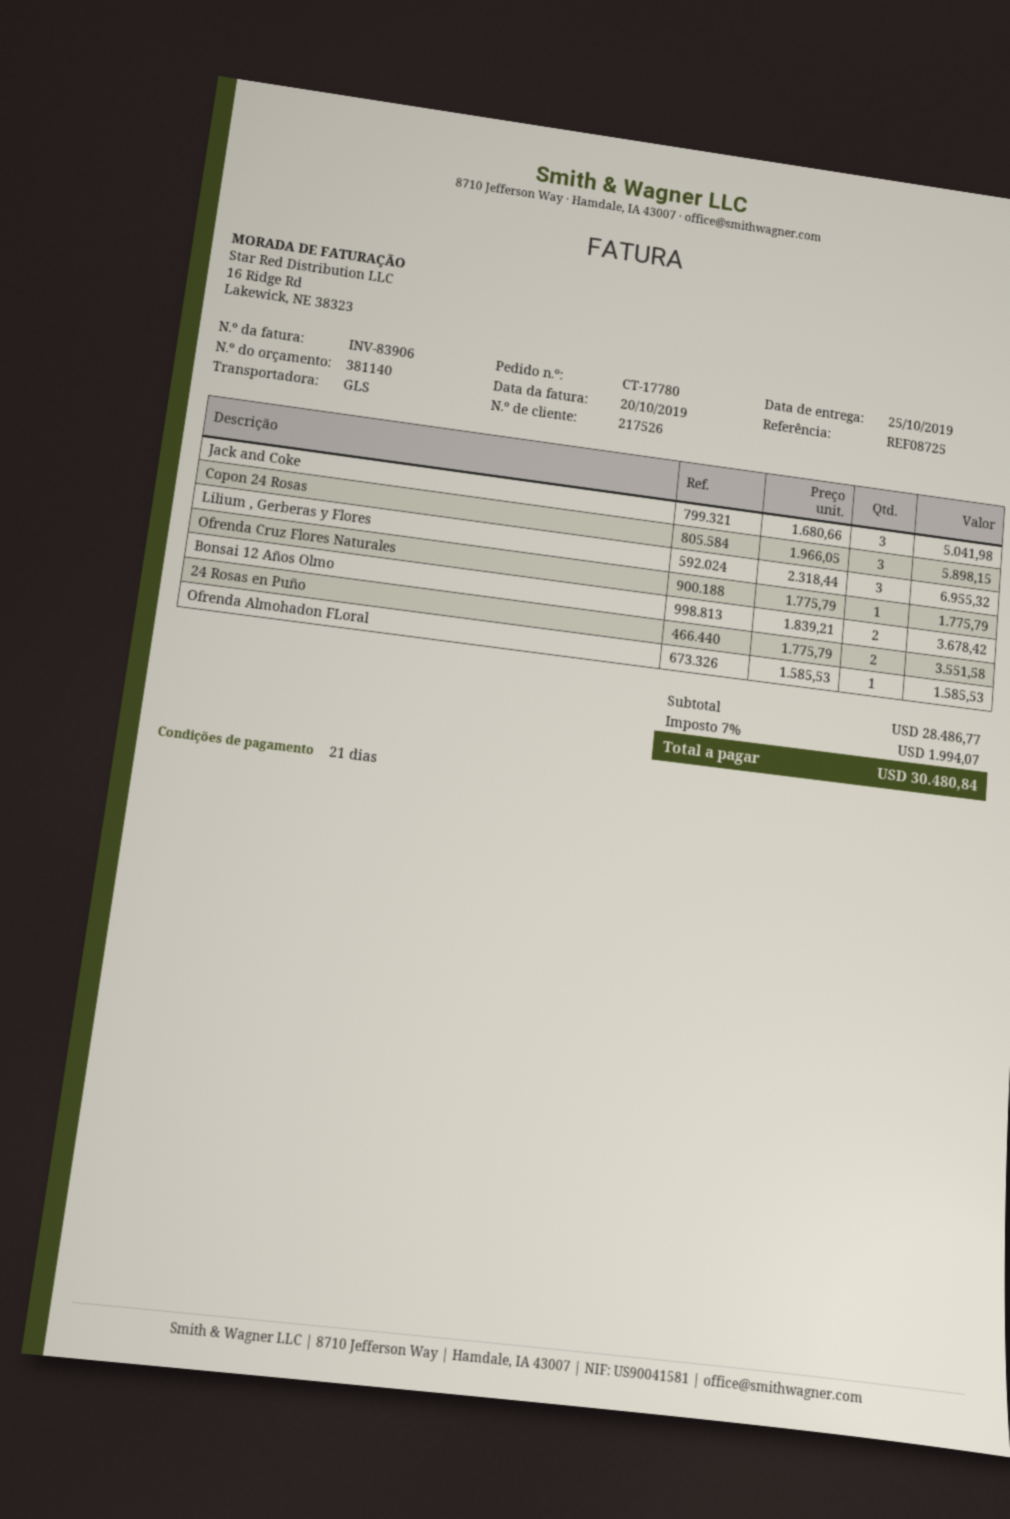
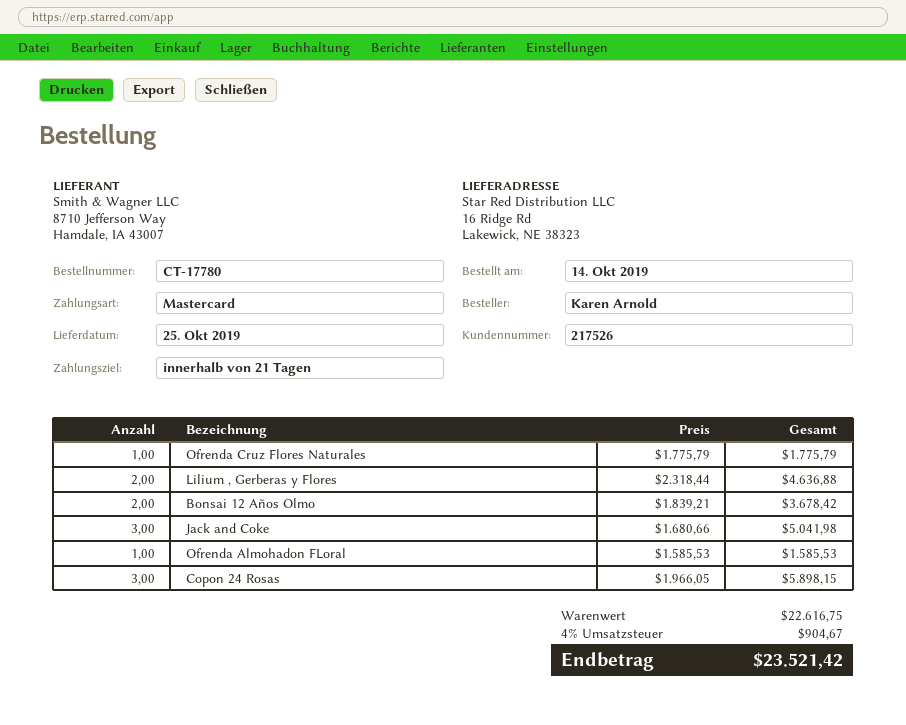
Lilium , Gerberas y Flores: 3 x 2318.44 = 6955.32 -> 2 x 2318.44 = 4636.88
24 Rosas en Puño: 2 x 1775.79 = 3551.58 -> none
subtotal: 28486.77 -> 22616.75
tax: 7% = 1994.07 -> 4% = 904.67
total: 30480.84 -> 23521.42

